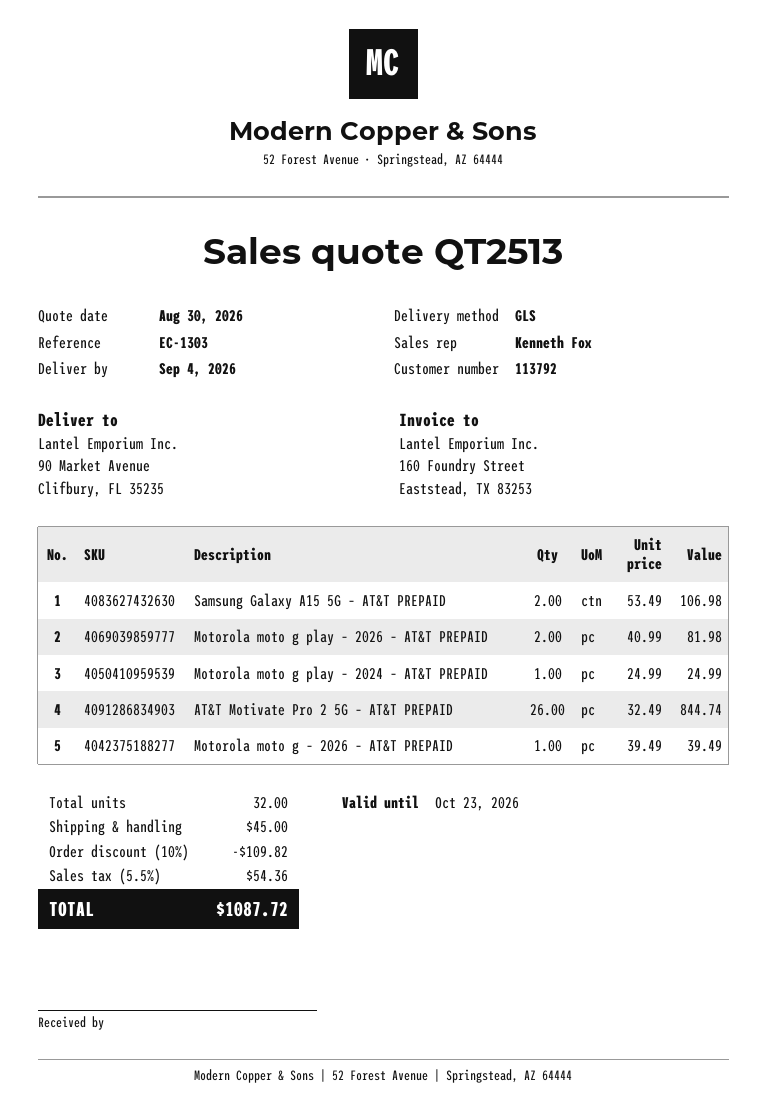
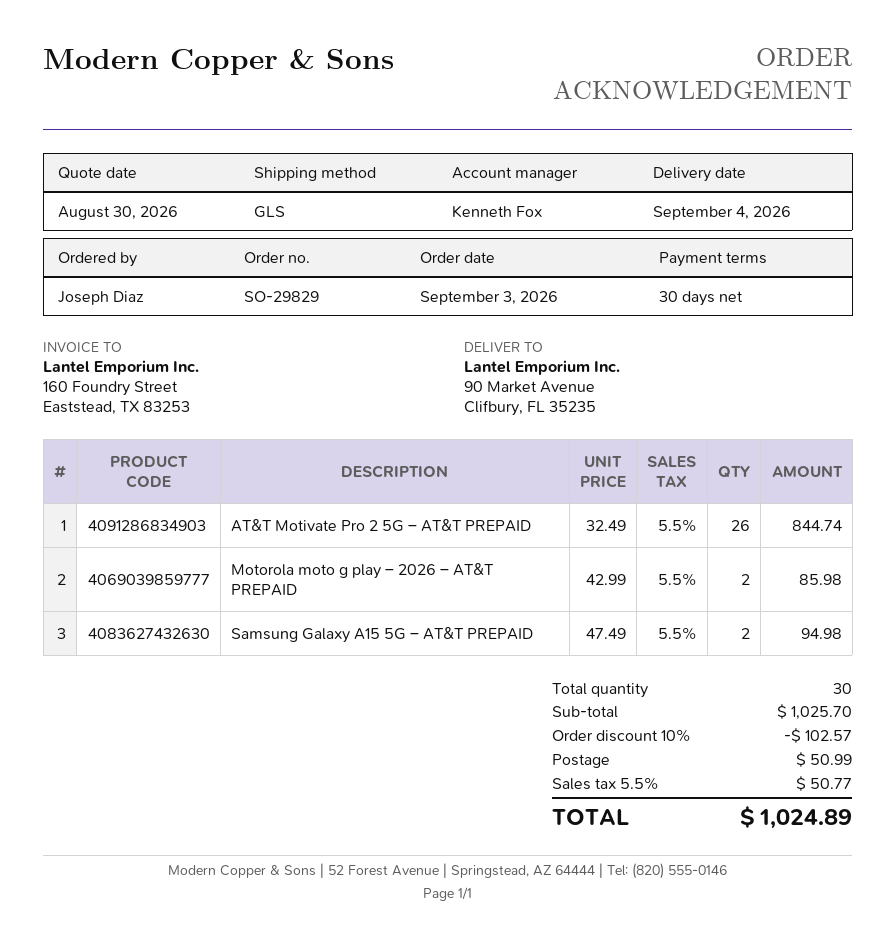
Samsung Galaxy A15 5G – AT&T PREPAID: 2 x 53.49 = 106.98 -> 2 x 47.49 = 94.98
Motorola moto g play – 2026 – AT&T PREPAID: 2 x 40.99 = 81.98 -> 2 x 42.99 = 85.98
Motorola moto g play – 2024 – AT&T PREPAID: 1 x 24.99 = 24.99 -> none
Motorola moto g – 2026 – AT&T PREPAID: 1 x 39.49 = 39.49 -> none
total quantity: 32 -> 30
discount: 10% = 109.82 -> 10% = 102.57
shipping: 45.00 -> 50.99
tax: 5.5% = 54.36 -> 5.5% = 50.77
total: 1087.72 -> 1024.89

